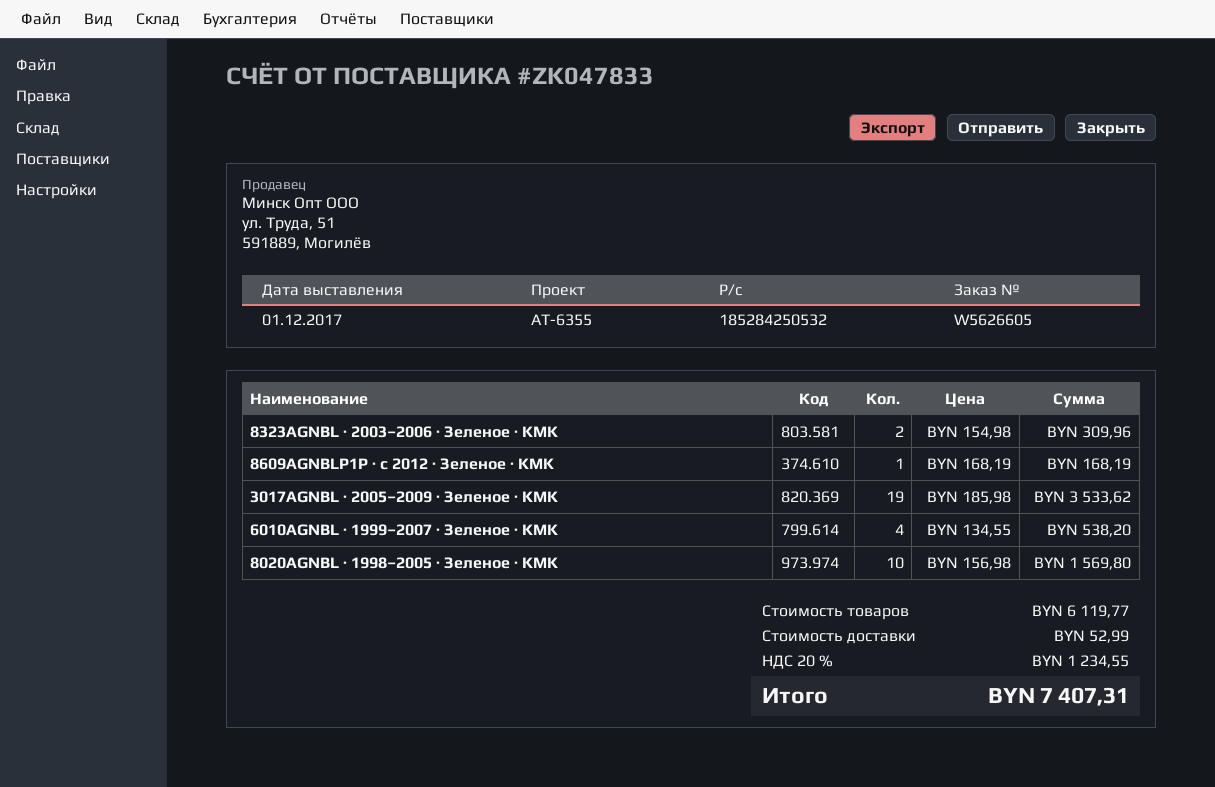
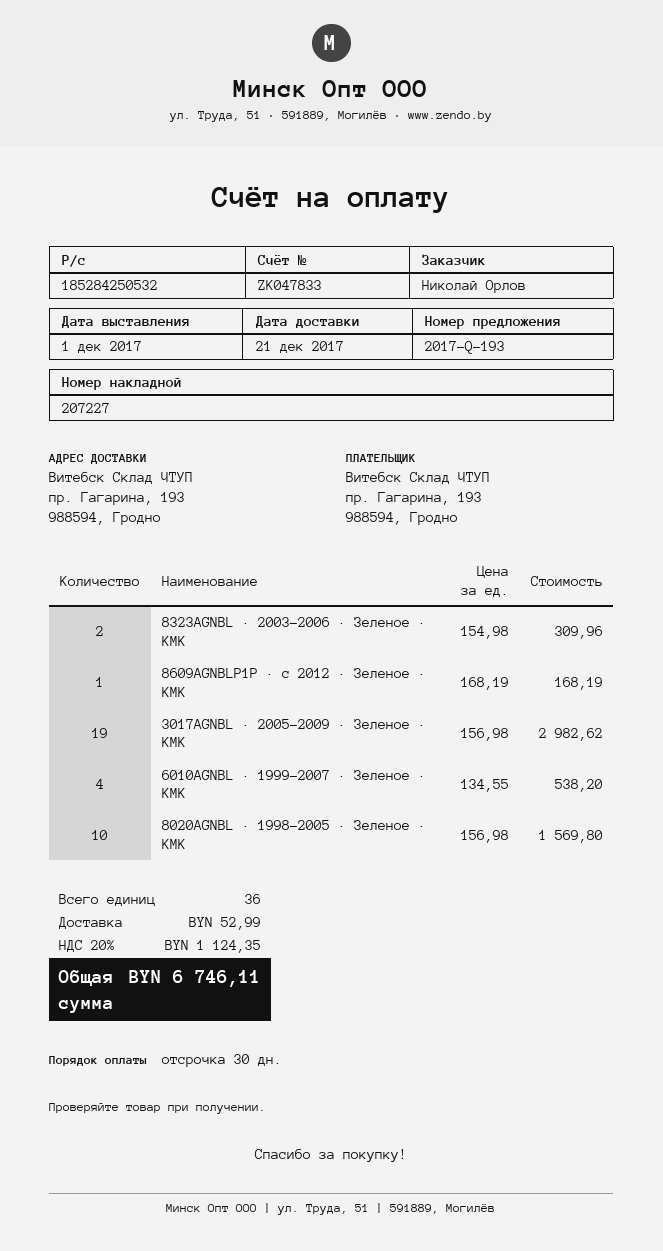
3017AGNBL · 2005–2009 · Зеленое · KMK: 19 x 185.98 = 3533.62 -> 19 x 156.98 = 2982.62
tax: 20% = 1234.55 -> 20% = 1124.35
total: 7407.31 -> 6746.11

